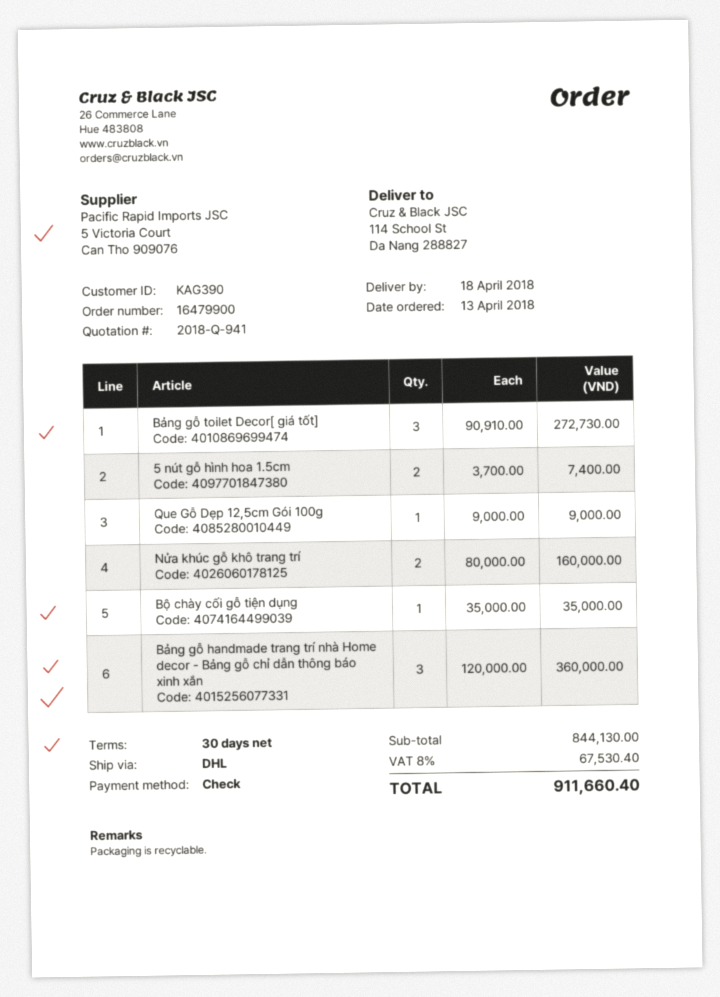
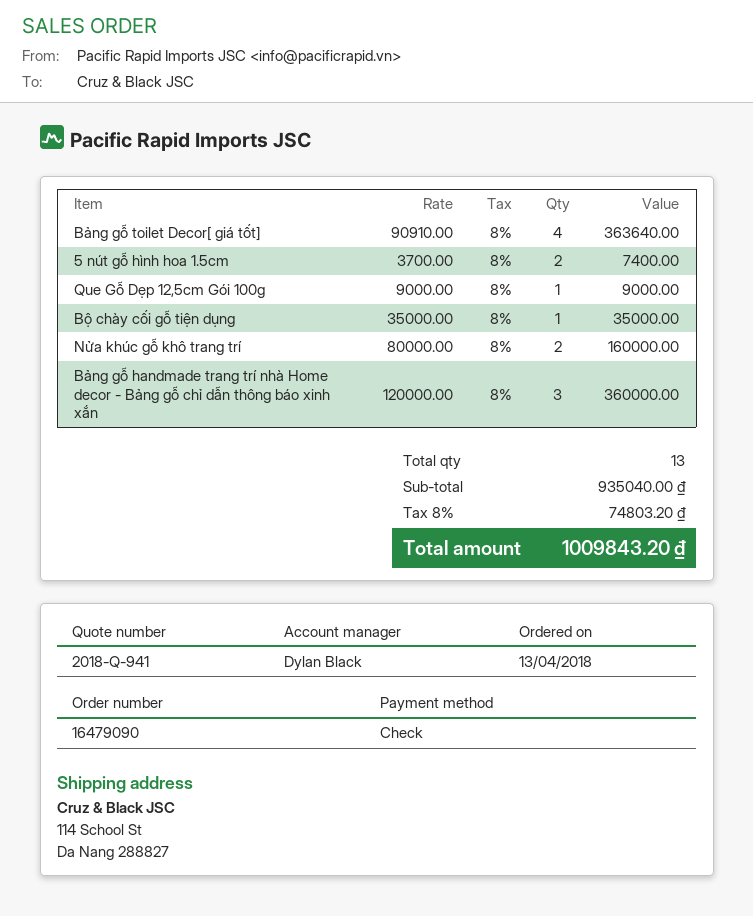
order number: 16479900 -> 16479090
Bảng gỗ toilet Decor[ giá tốt]: 3 x 90910.00 = 272730.00 -> 4 x 90910.00 = 363640.00
subtotal: 844130.00 -> 935040.00
tax: 8% = 67530.40 -> 8% = 74803.20
total: 911660.40 -> 1009843.20

